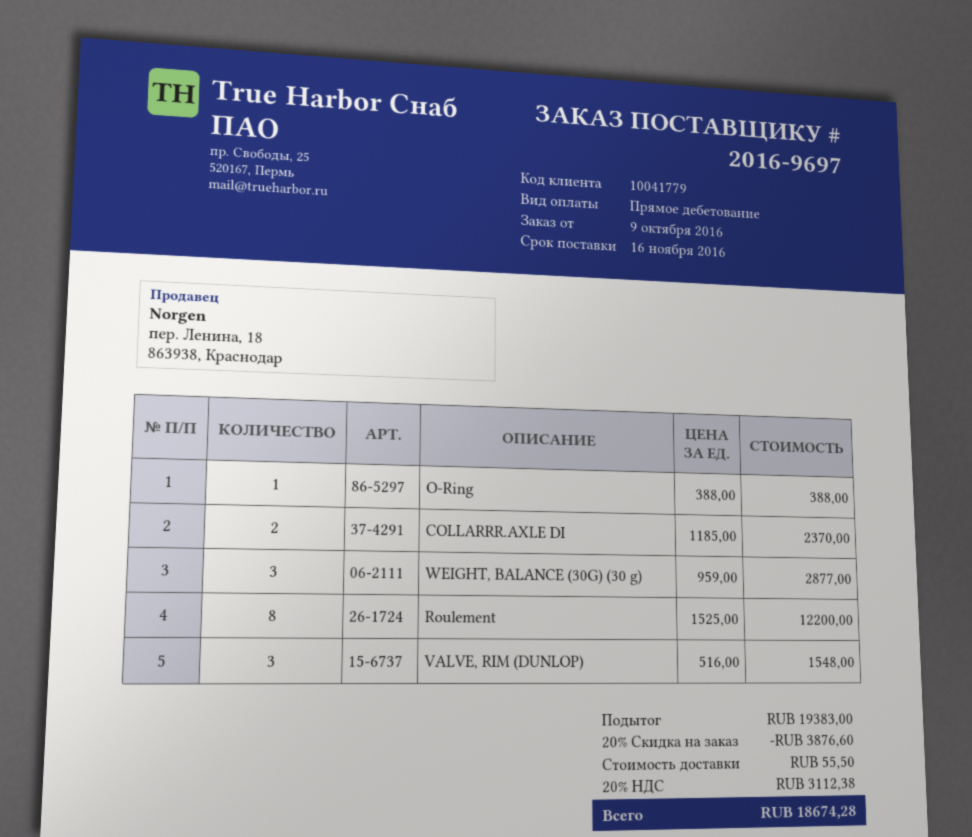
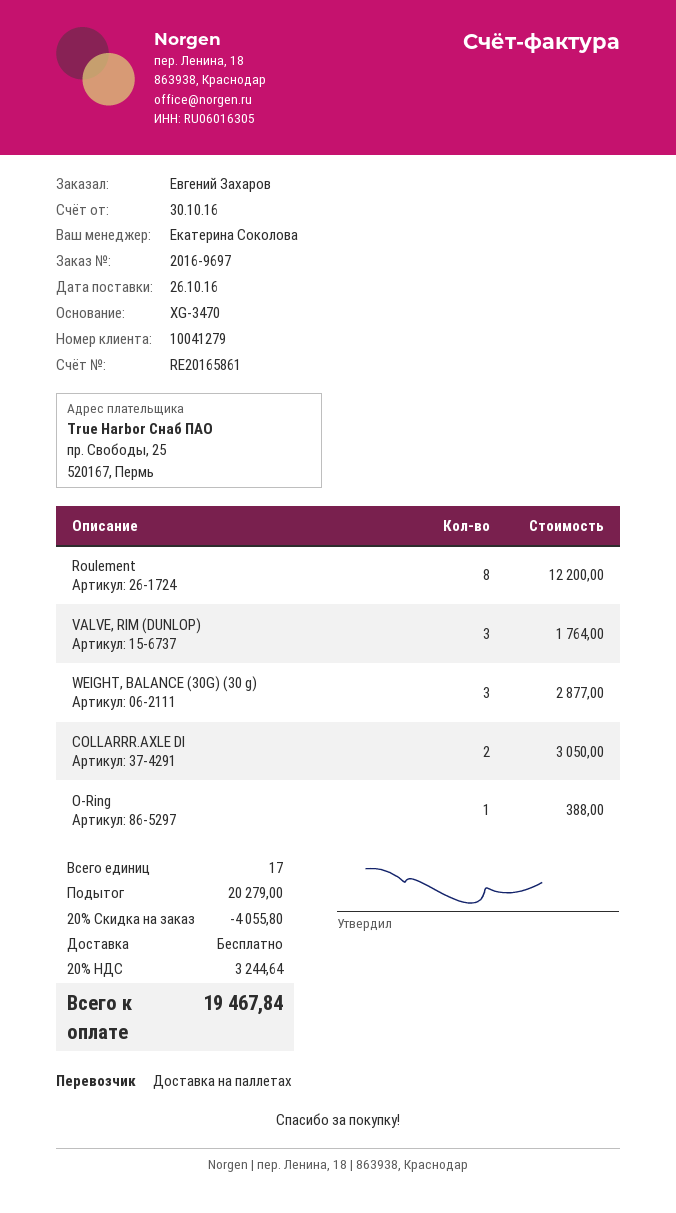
delivery date: 2016-11-16 -> 2016-10-26
customer number: 10041779 -> 10041279
COLLARRR.AXLE DI: 2 for 2370.00 -> 2 for 3050.00
VALVE, RIM (DUNLOP): 3 for 1548.00 -> 3 for 1764.00
subtotal: 19383.00 -> 20279.00
discount: 20% = 3876.60 -> 20% = 4055.80
shipping: 55.50 -> 0.00
tax: 20% = 3112.38 -> 20% = 3244.64
total: 18674.28 -> 19467.84

